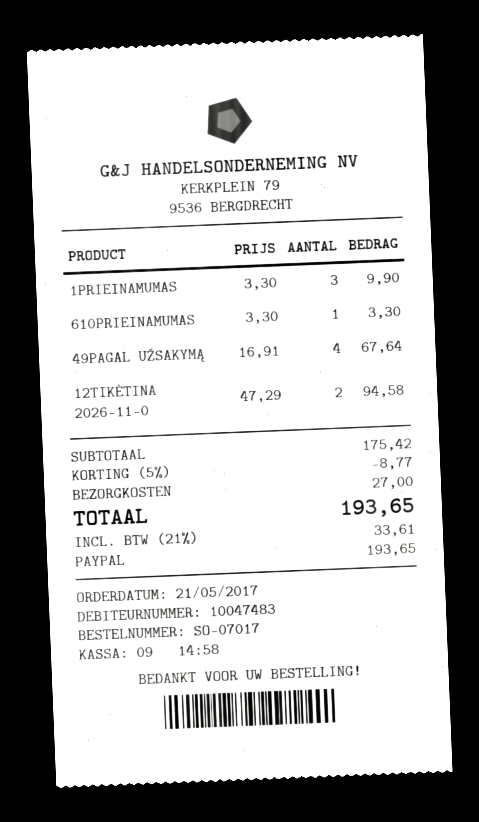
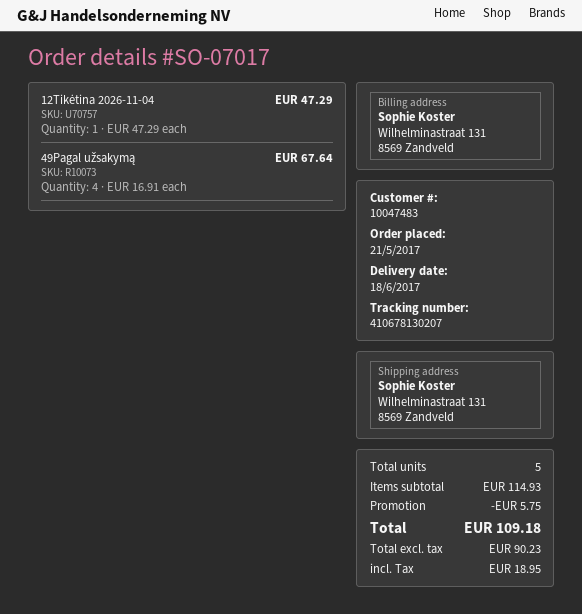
1PRIEINAMUMAS: 3 x 3.30 = 9.90 -> none
610PRIEINAMUMAS: 1 x 3.30 = 3.30 -> none
12TIKĖTINA 2026-11-0: 2 x 47.29 = 94.58 -> 1 x 47.29 = 47.29
subtotal: 175.42 -> 114.93
discount: 8.77 -> 5.75
shipping: 27.00 -> none
tax: 33.61 -> 18.95
total: 193.65 -> 109.18

